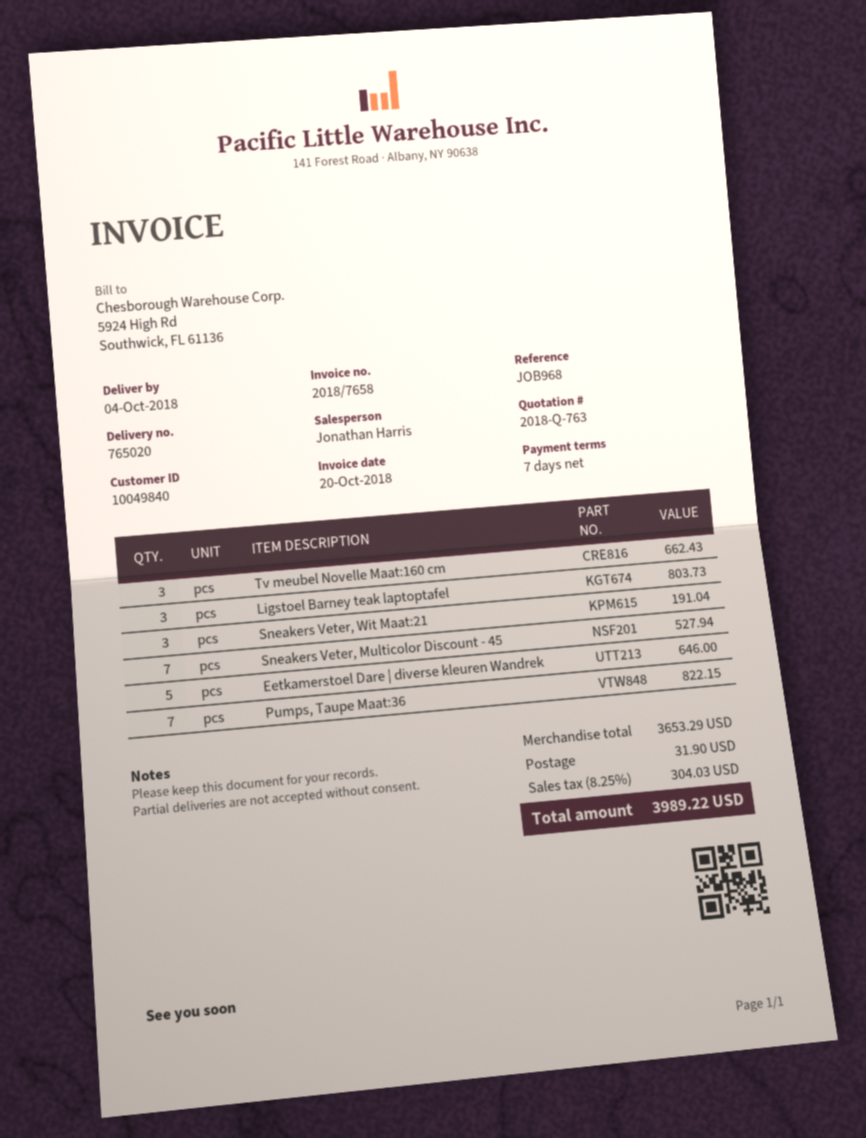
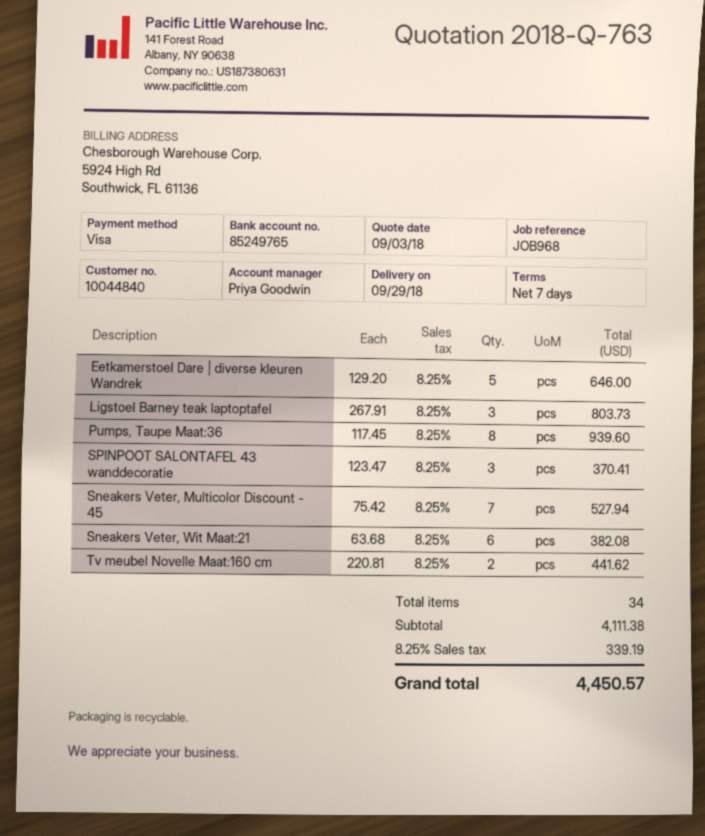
delivery date: 2018-10-04 -> 2018-09-29
customer number: 10049840 -> 10044840
sales rep: Jonathan Harris -> Priya Goodwin
Tv meubel Novelle Maat:160 cm: 3 for 662.43 -> 2 for 441.62
Sneakers Veter, Wit Maat:21: 3 for 191.04 -> 6 for 382.08
Pumps, Taupe Maat:36: 7 for 822.15 -> 8 for 939.60
SPINPOOT SALONTAFEL 43 wanddecoratie: none -> 3 for 370.41
subtotal: 3653.29 -> 4111.38
shipping: 31.90 -> none
tax: 8.25% = 304.03 -> 8.25% = 339.19
total: 3989.22 -> 4450.57

